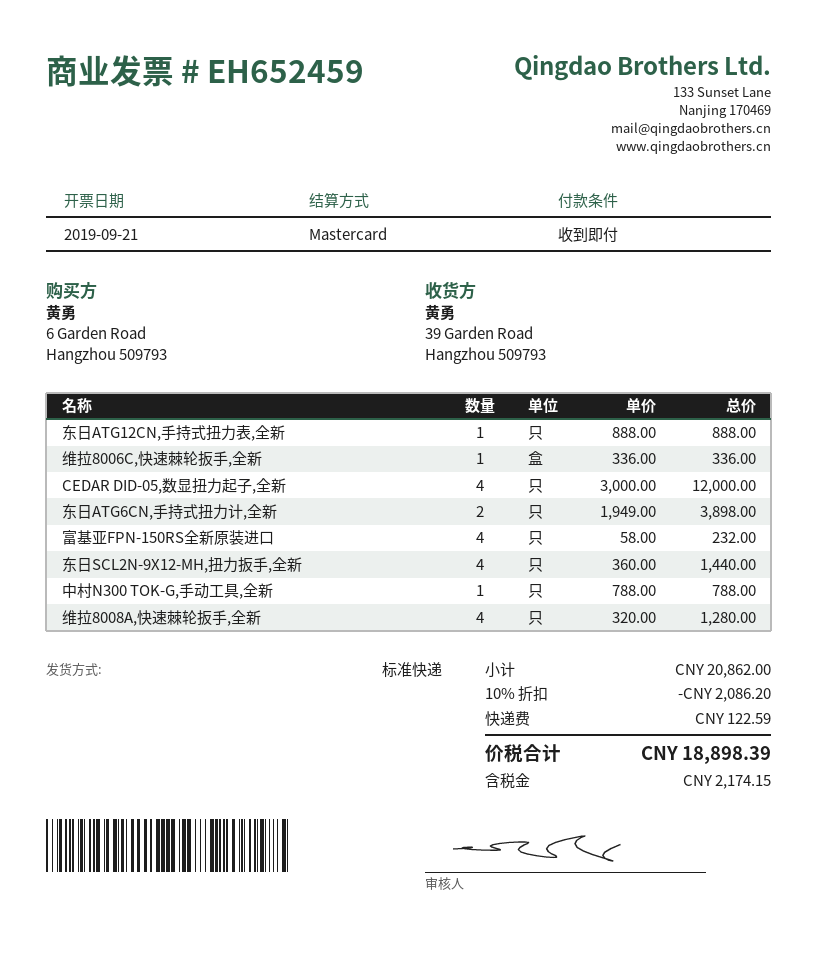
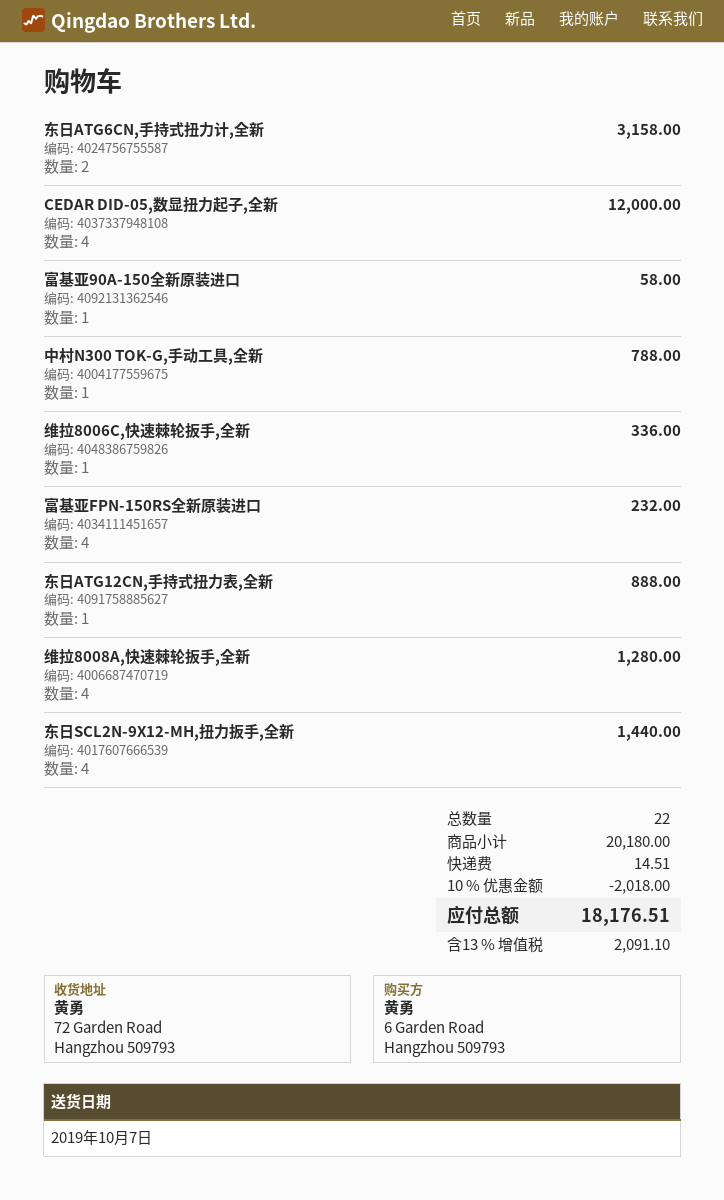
ship to: 39 Garden Road, Hangzhou 509793 -> 72 Garden Road, Hangzhou 509793
东日ATG6CN,手持式扭力计,全新: 2 for 3898.00 -> 2 for 3158.00
富基亚90A-150全新原装进口: none -> 1 for 58.00
subtotal: 20862.00 -> 20180.00
discount: 10% = 2086.20 -> 10% = 2018.00
shipping: 122.59 -> 14.51
tax: 2174.15 -> 2091.10
total: 18898.39 -> 18176.51

